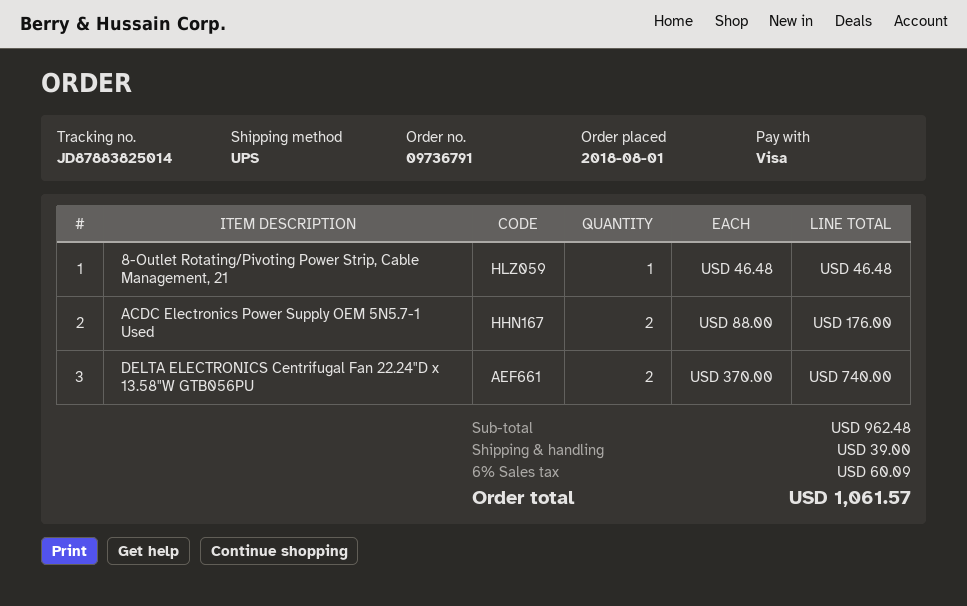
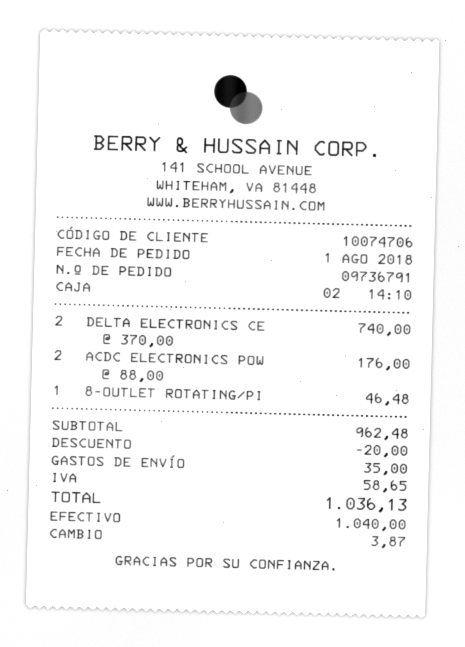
payment method: Visa -> cash
discount: none -> 20.00
shipping: 39.00 -> 35.00
tax: 60.09 -> 58.65
total: 1061.57 -> 1036.13

